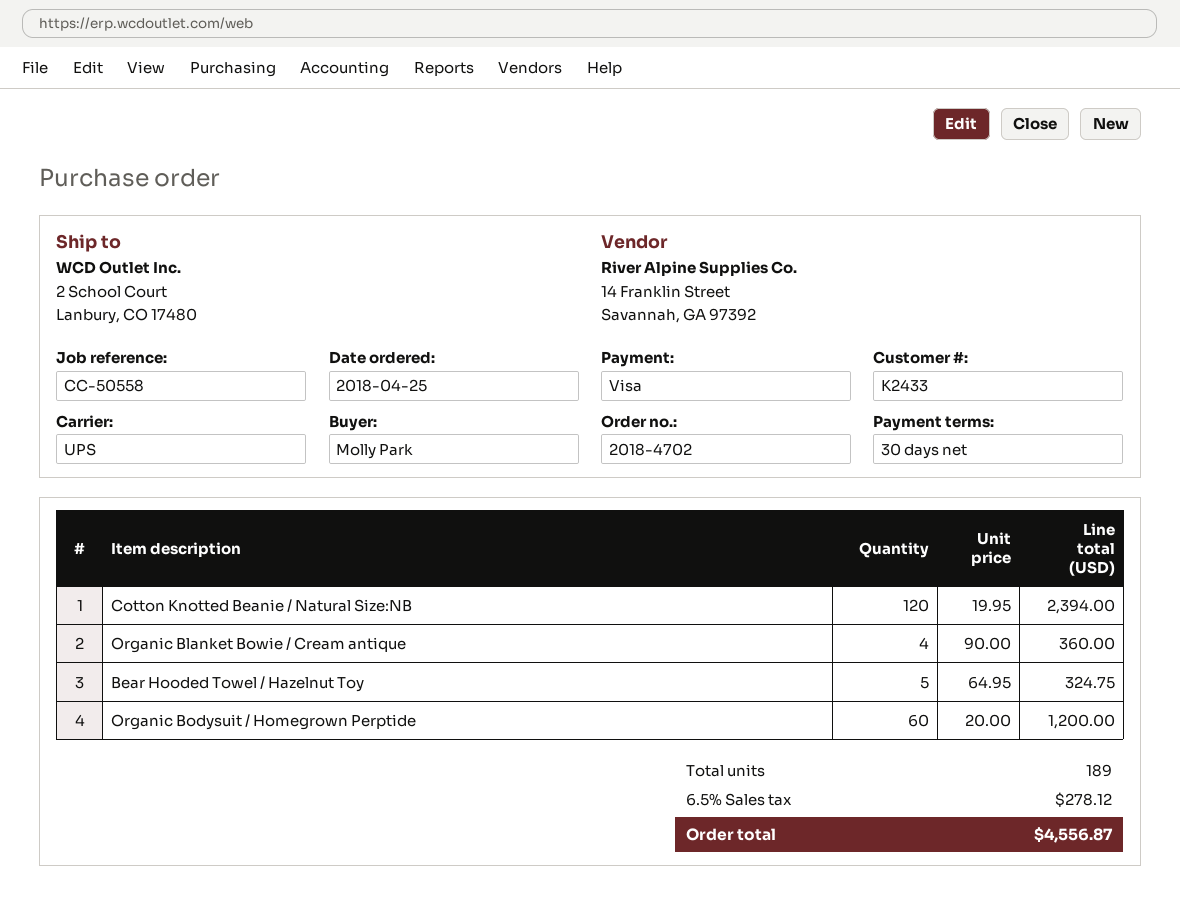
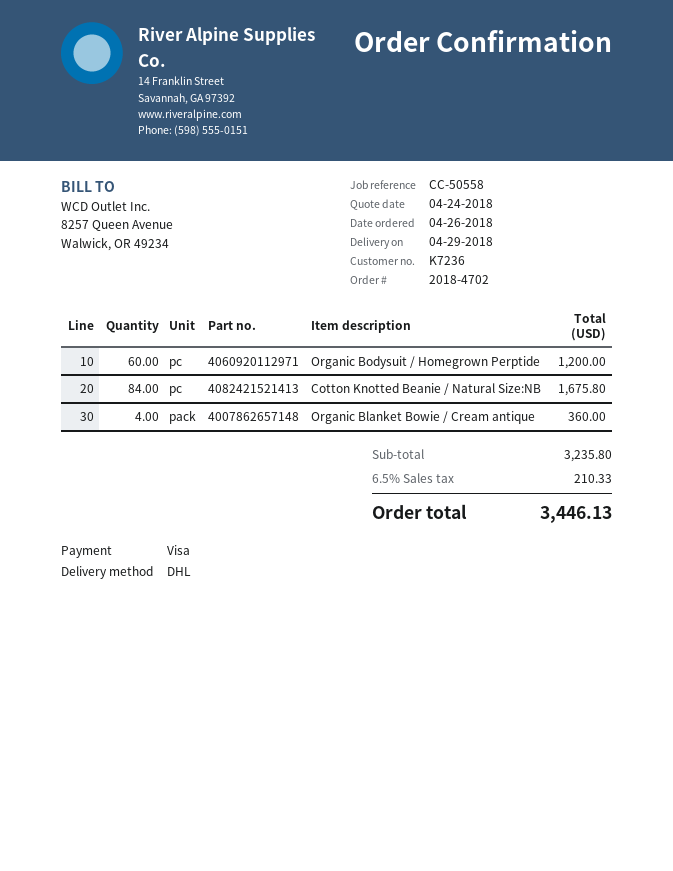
order date: 2018-04-25 -> 2018-04-26
customer number: K2433 -> K7236
shipping method: UPS -> DHL
Cotton Knotted Beanie / Natural Size:NB: 120 for 2394.00 -> 84 for 1675.80
Bear Hooded Towel / Hazelnut Toy: 5 for 324.75 -> none
tax: 6.5% = 278.12 -> 6.5% = 210.33
total: 4556.87 -> 3446.13

